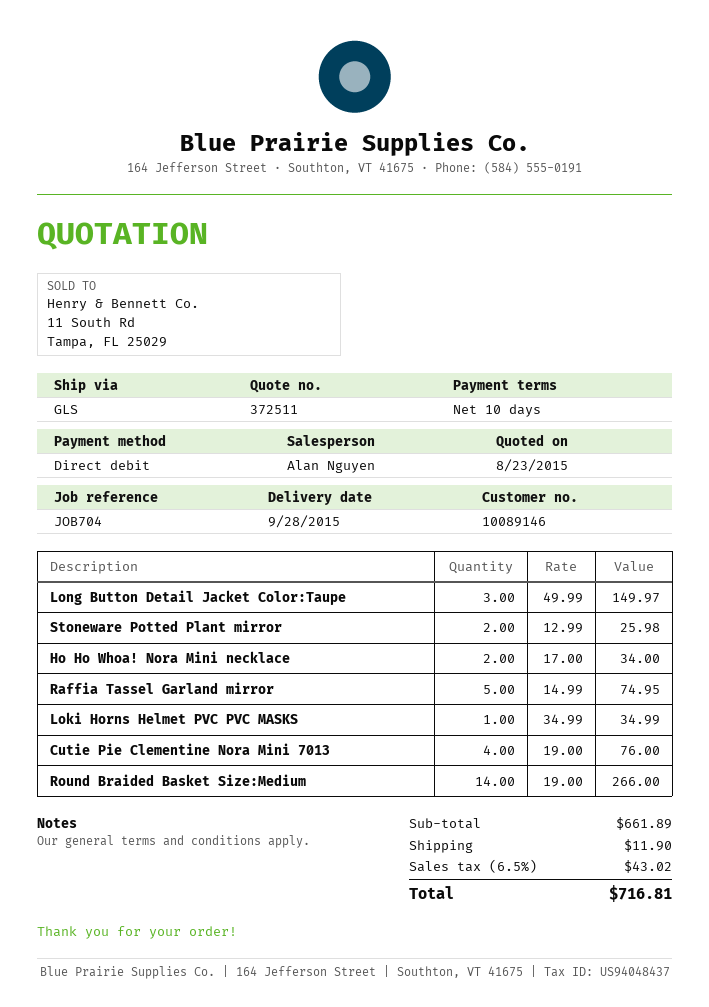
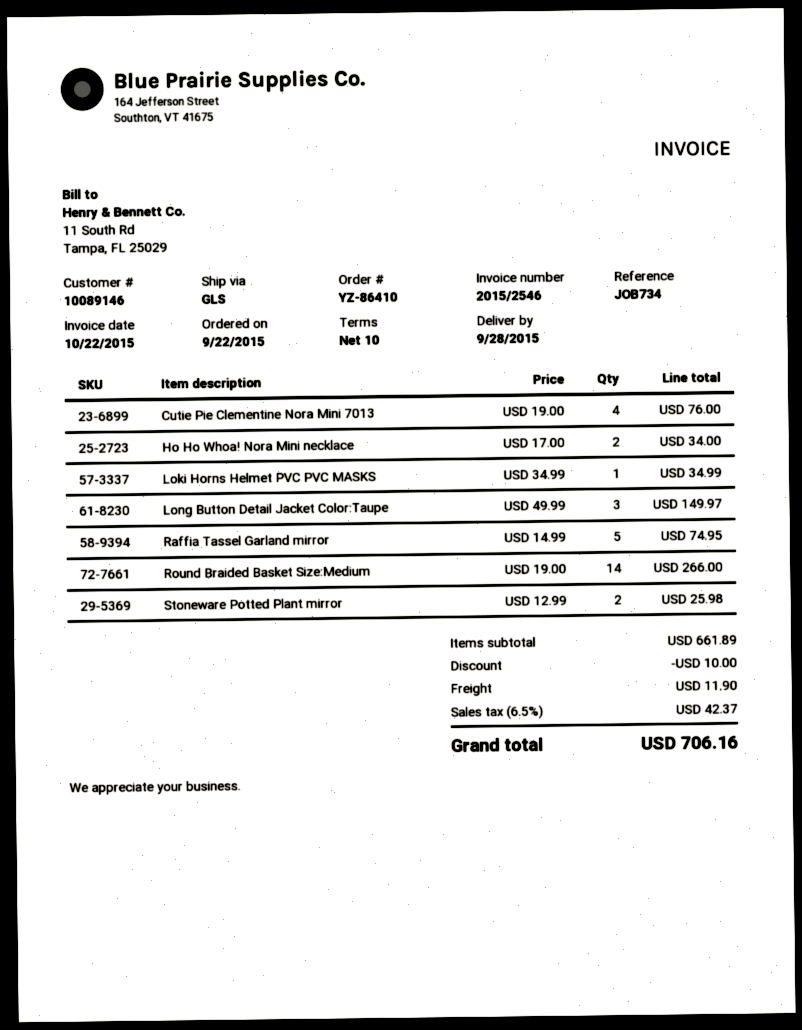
reference: JOB704 -> JOB734
discount: none -> 10.00
tax: 6.5% = 43.02 -> 6.5% = 42.37
total: 716.81 -> 706.16

